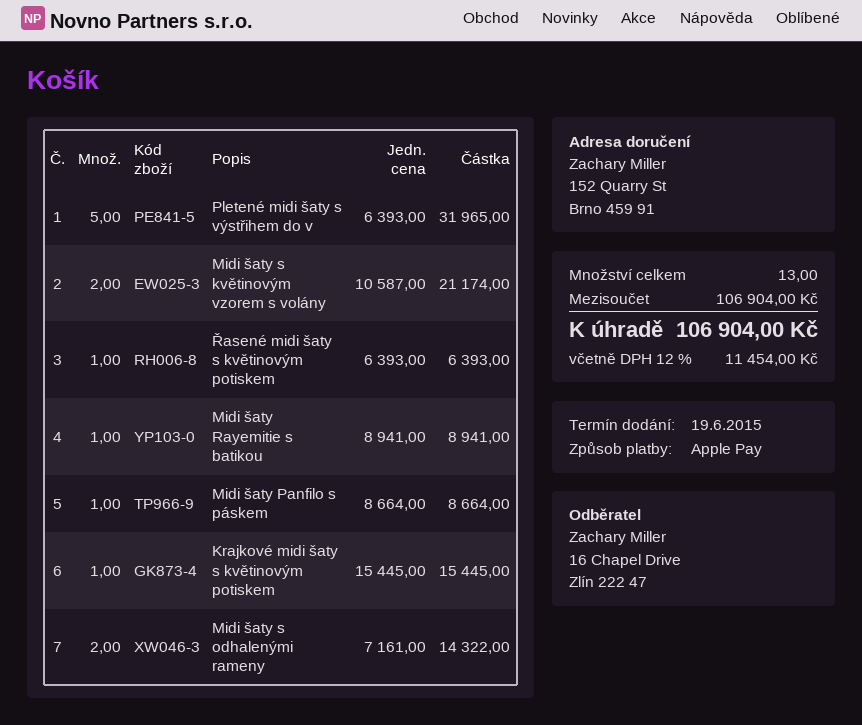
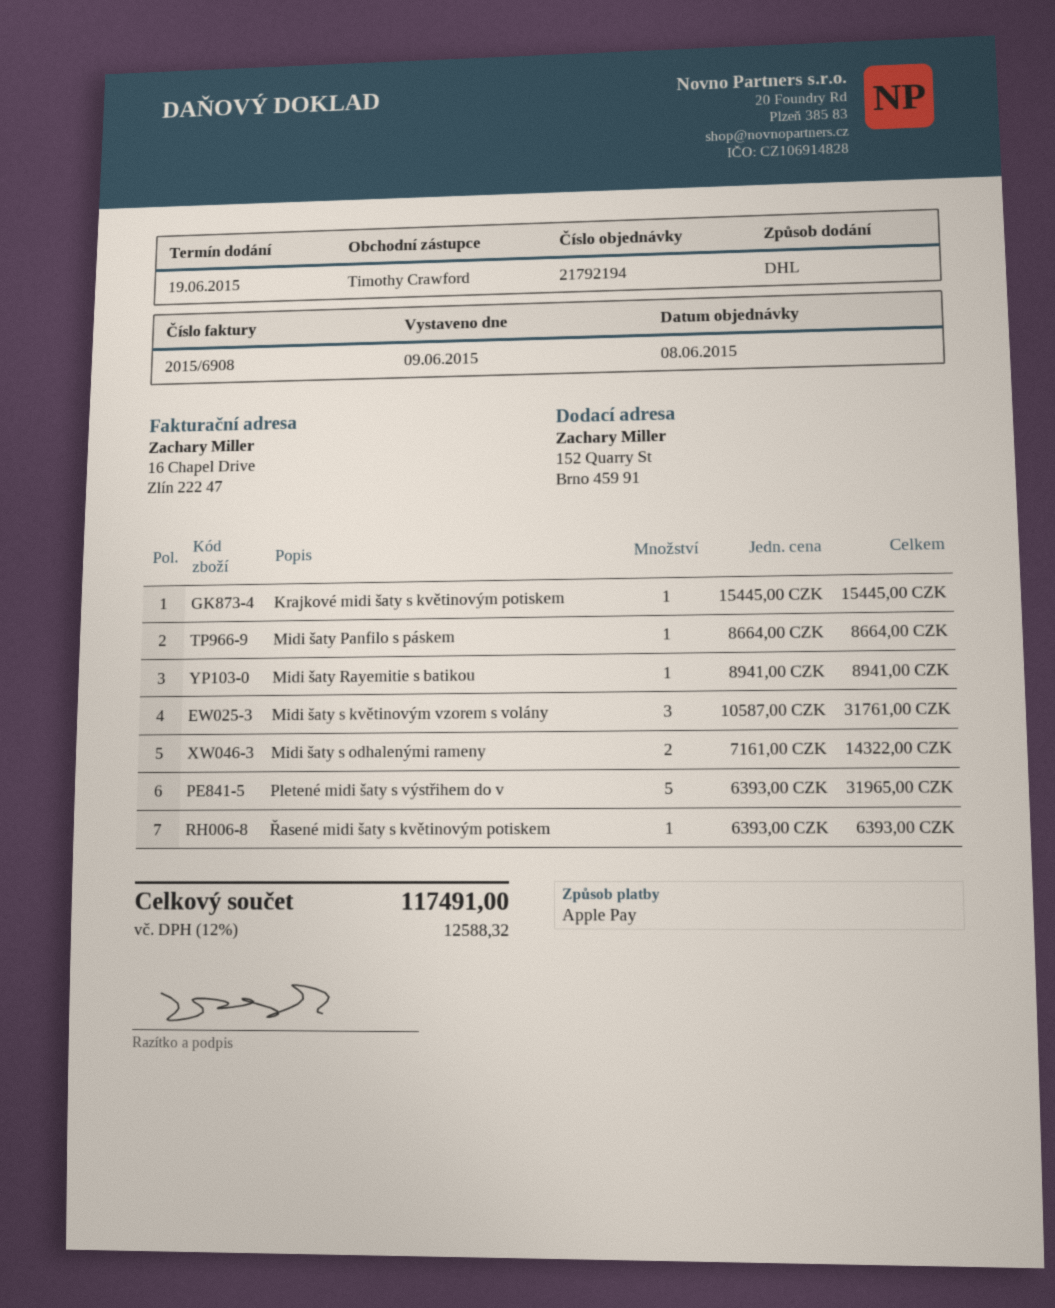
Midi šaty s květinovým vzorem s volány: 2 x 10587.00 = 21174.00 -> 3 x 10587.00 = 31761.00
tax: 12% = 11454.00 -> 12% = 12588.32
total: 106904.00 -> 117491.00

